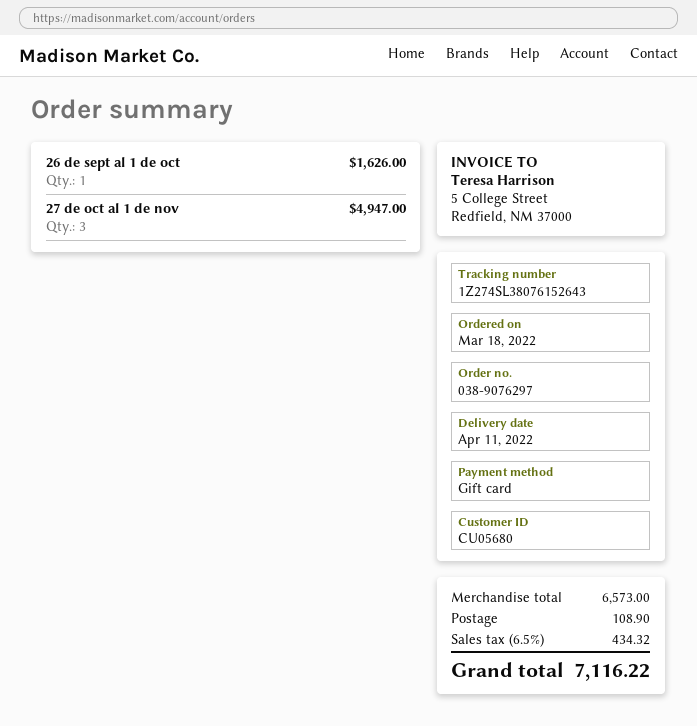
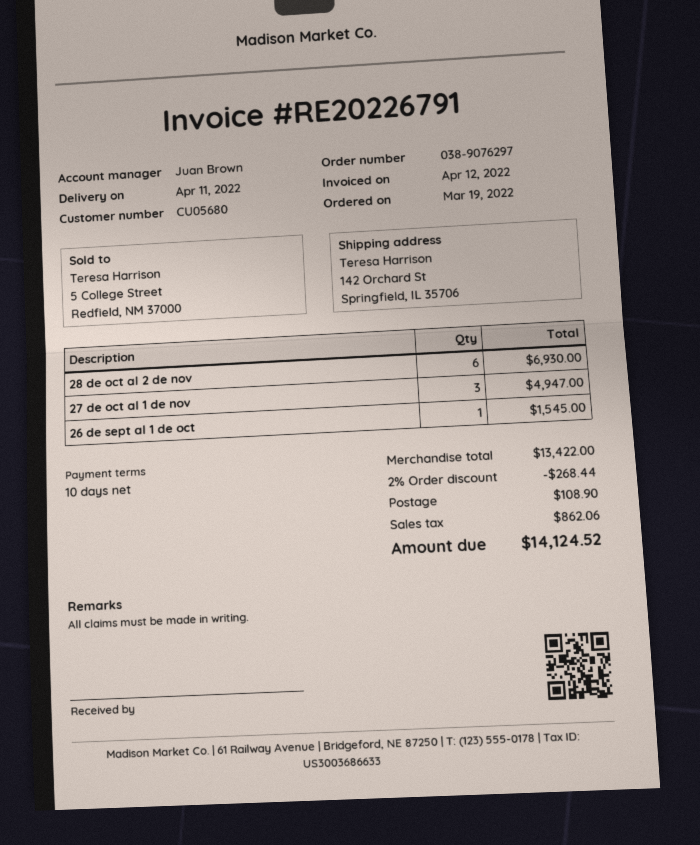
order date: 2022-03-18 -> 2022-03-19
26 de sept al 1 de oct: 1 for 1626.00 -> 1 for 1545.00
28 de oct al 2 de nov: none -> 6 for 6930.00
subtotal: 6573.00 -> 13422.00
discount: none -> 2% = 268.44
tax: 434.32 -> 862.06
total: 7116.22 -> 14124.52

